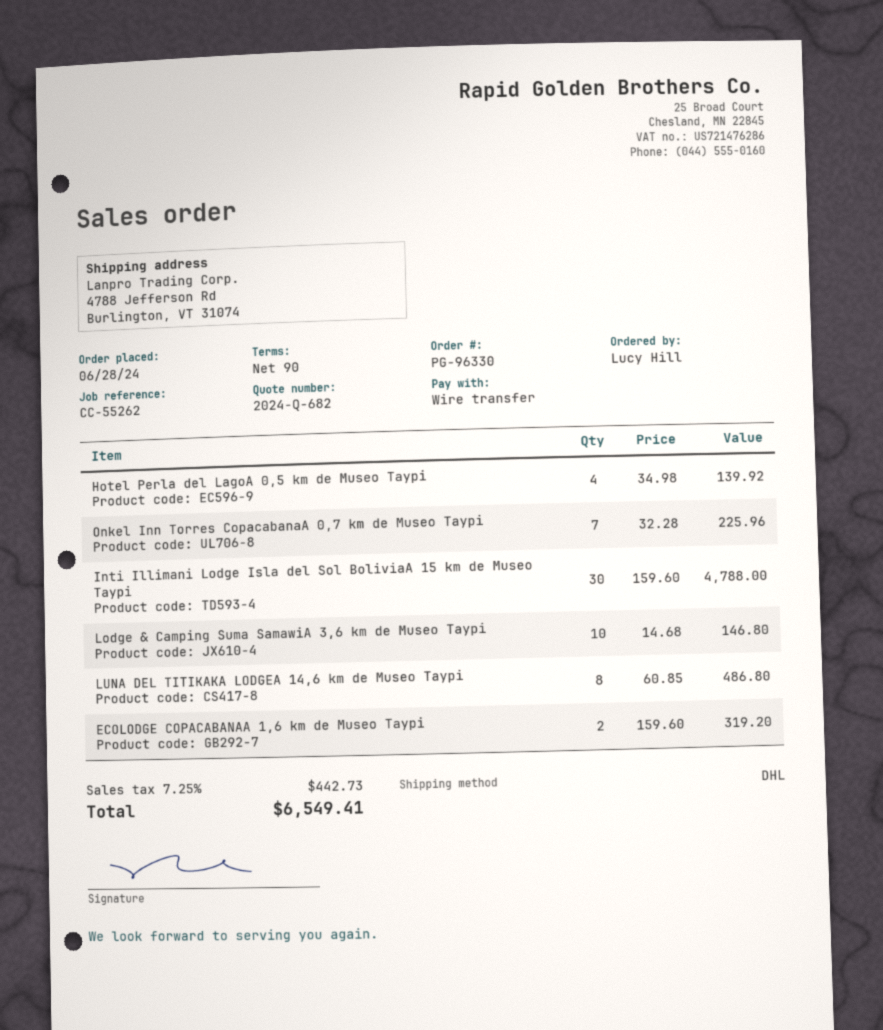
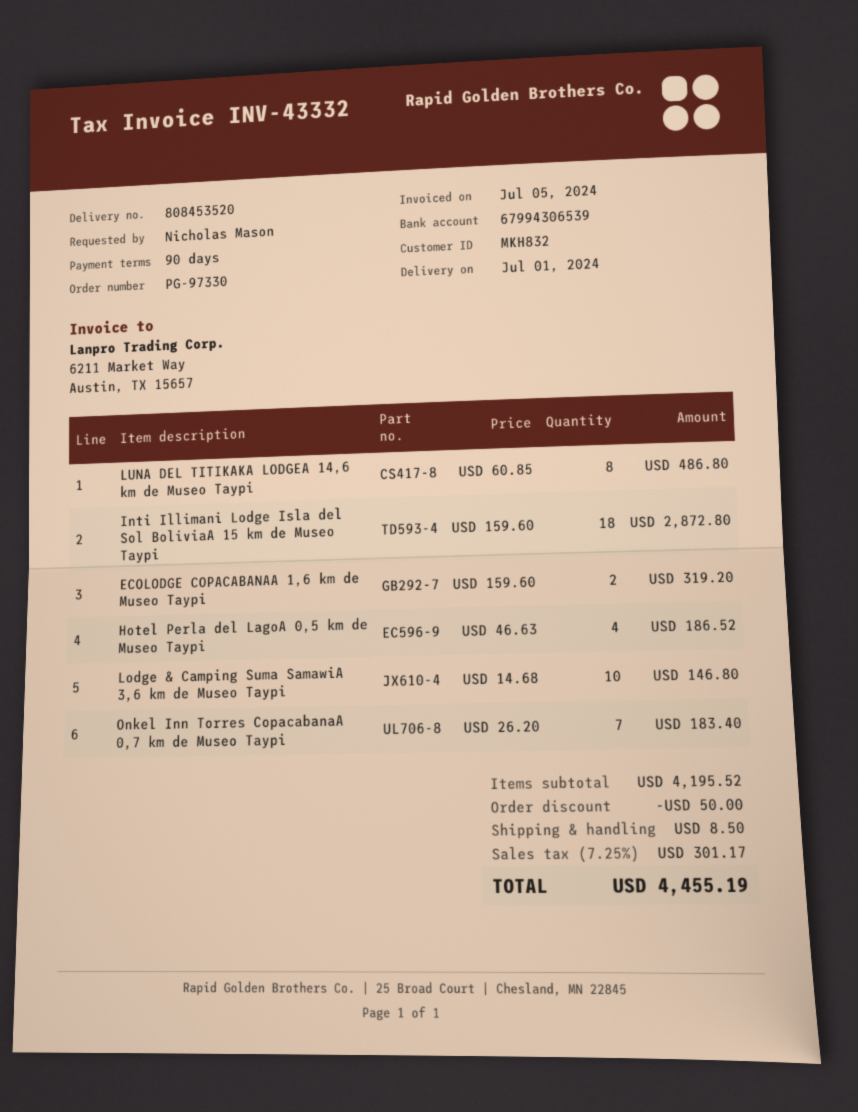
order number: PG-96330 -> PG-97330
ordered by: Lucy Hill -> Nicholas Mason
Hotel Perla del LagoA 0,5 km de Museo Taypi: 4 x 34.98 = 139.92 -> 4 x 46.63 = 186.52
Onkel Inn Torres CopacabanaA 0,7 km de Museo Taypi: 7 x 32.28 = 225.96 -> 7 x 26.20 = 183.40
Inti Illimani Lodge Isla del Sol BoliviaA 15 km de Museo Taypi: 30 x 159.60 = 4788.00 -> 18 x 159.60 = 2872.80
discount: none -> 50.00
shipping: none -> 8.50
tax: 7.25% = 442.73 -> 7.25% = 301.17
total: 6549.41 -> 4455.19

